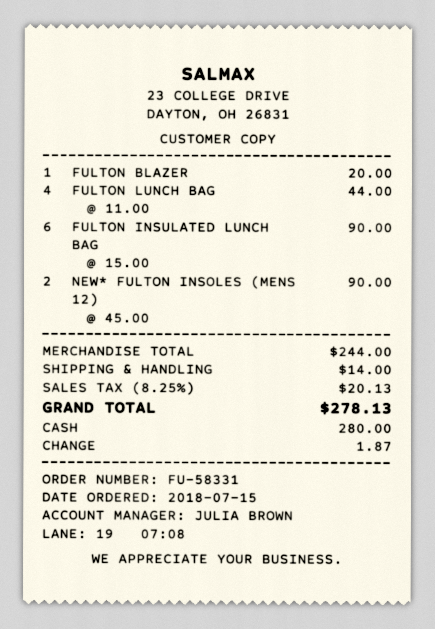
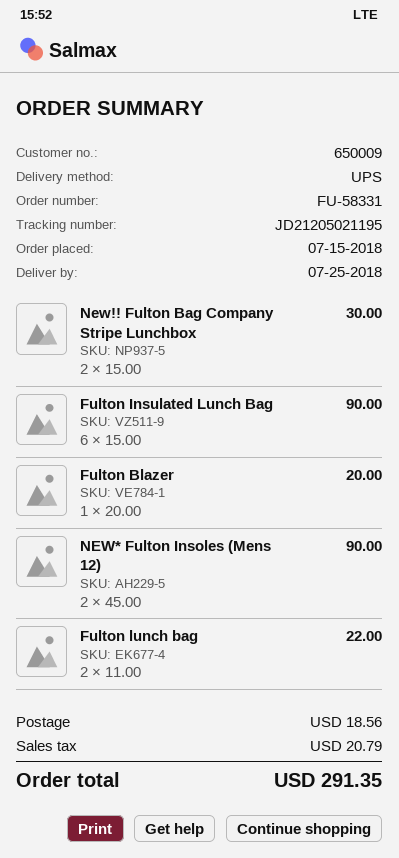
FULTON LUNCH BAG: 4 x 11.00 = 44.00 -> 2 x 11.00 = 22.00
New!! Fulton Bag Company Stripe Lunchbox: none -> 2 x 15.00 = 30.00
shipping: 14.00 -> 18.56
tax: 20.13 -> 20.79
total: 278.13 -> 291.35

